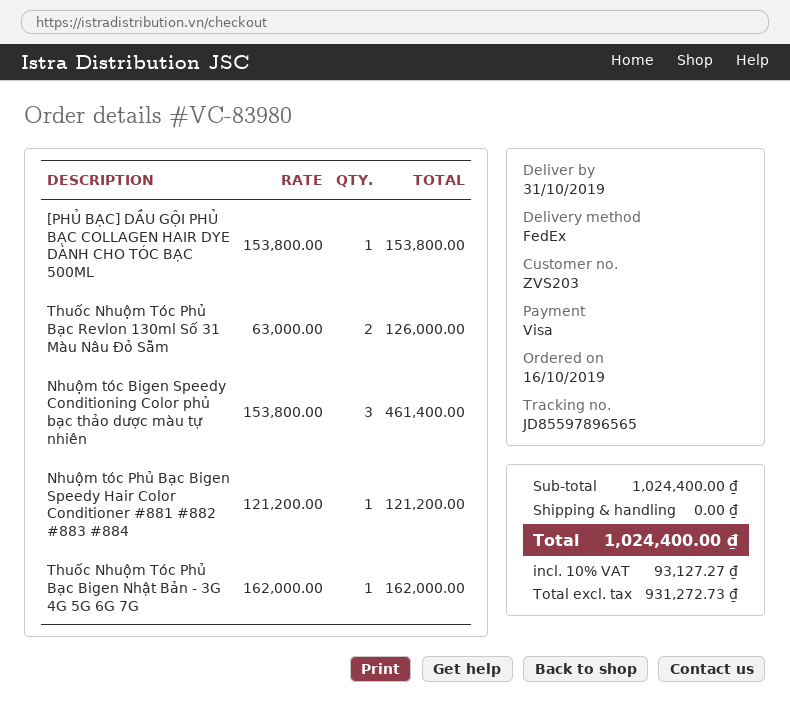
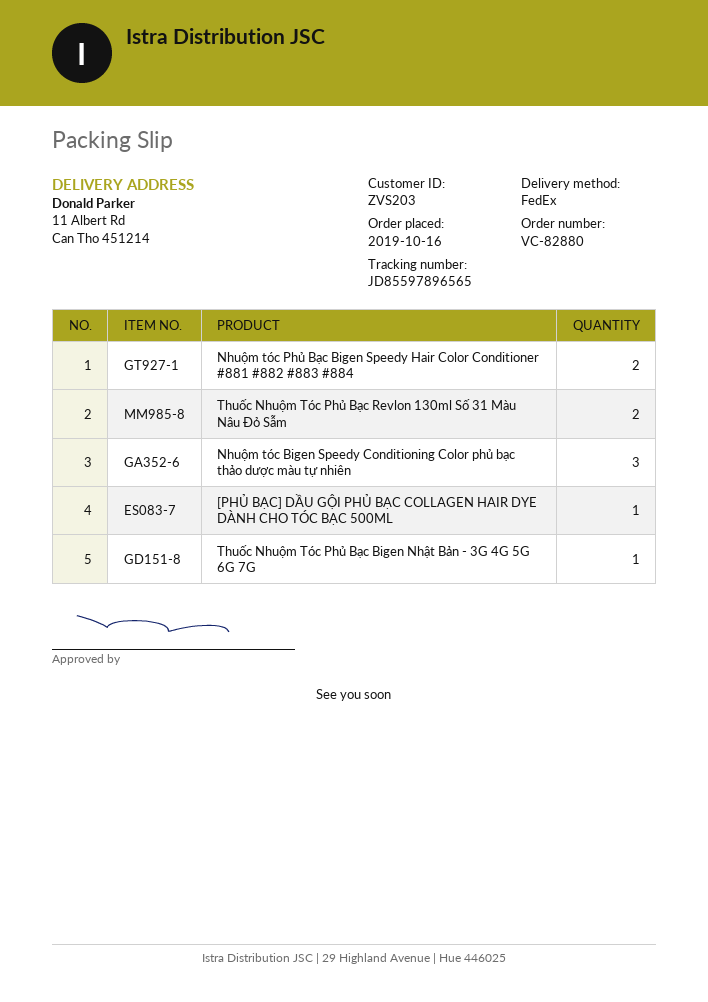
order number: VC-83980 -> VC-82880
Nhuộm tóc Phủ Bạc Bigen Speedy Hair Color Conditioner #881 #882 #883 #884: 1 -> 2

